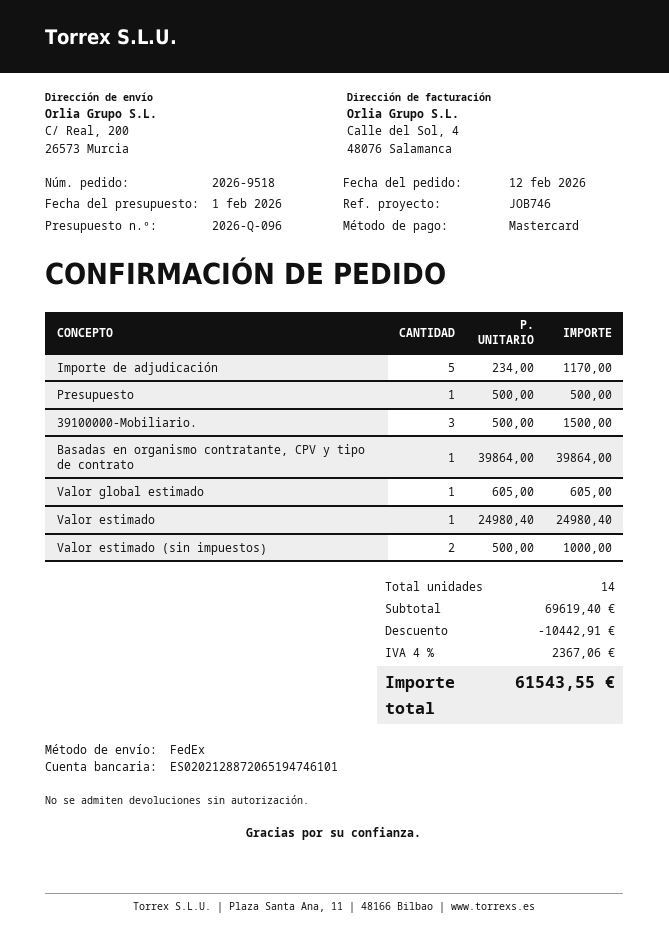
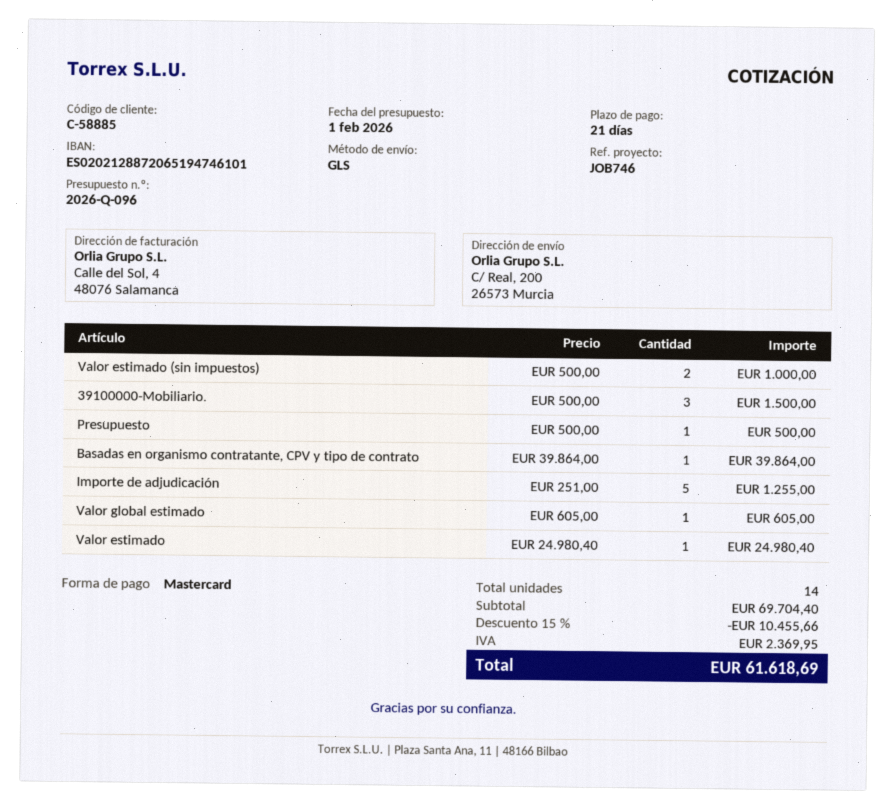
shipping method: FedEx -> GLS
Importe de adjudicación: 5 x 234.00 = 1170.00 -> 5 x 251.00 = 1255.00
subtotal: 69619.40 -> 69704.40
discount: 10442.91 -> 10455.66
tax: 2367.06 -> 2369.95
total: 61543.55 -> 61618.69

